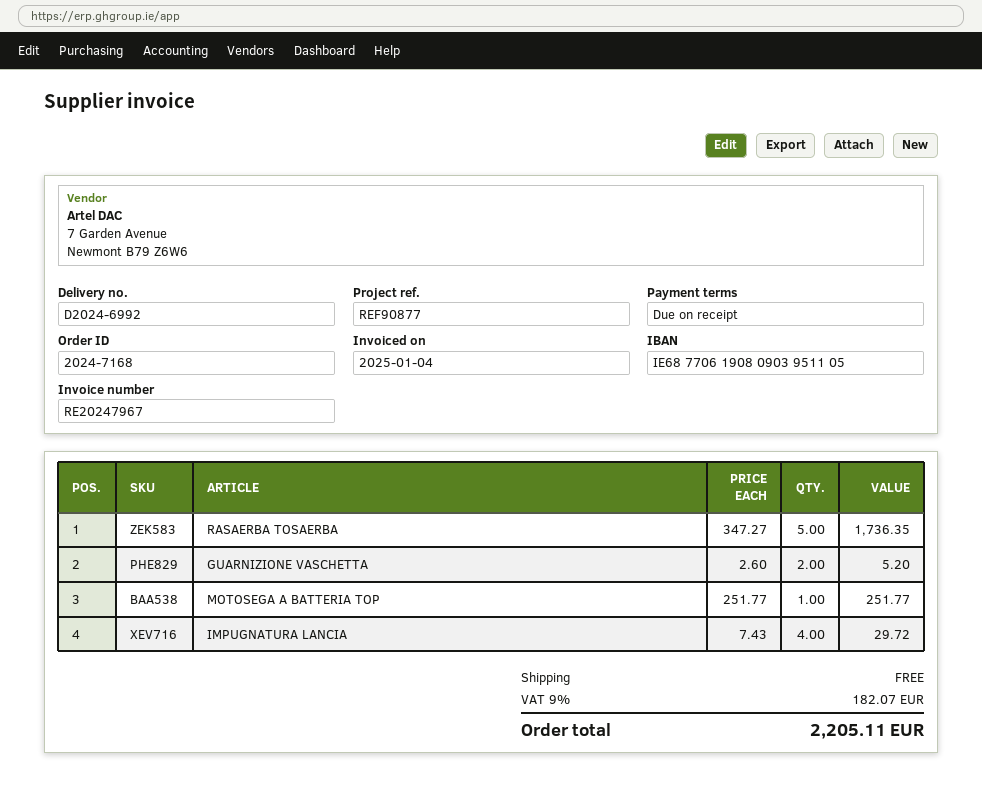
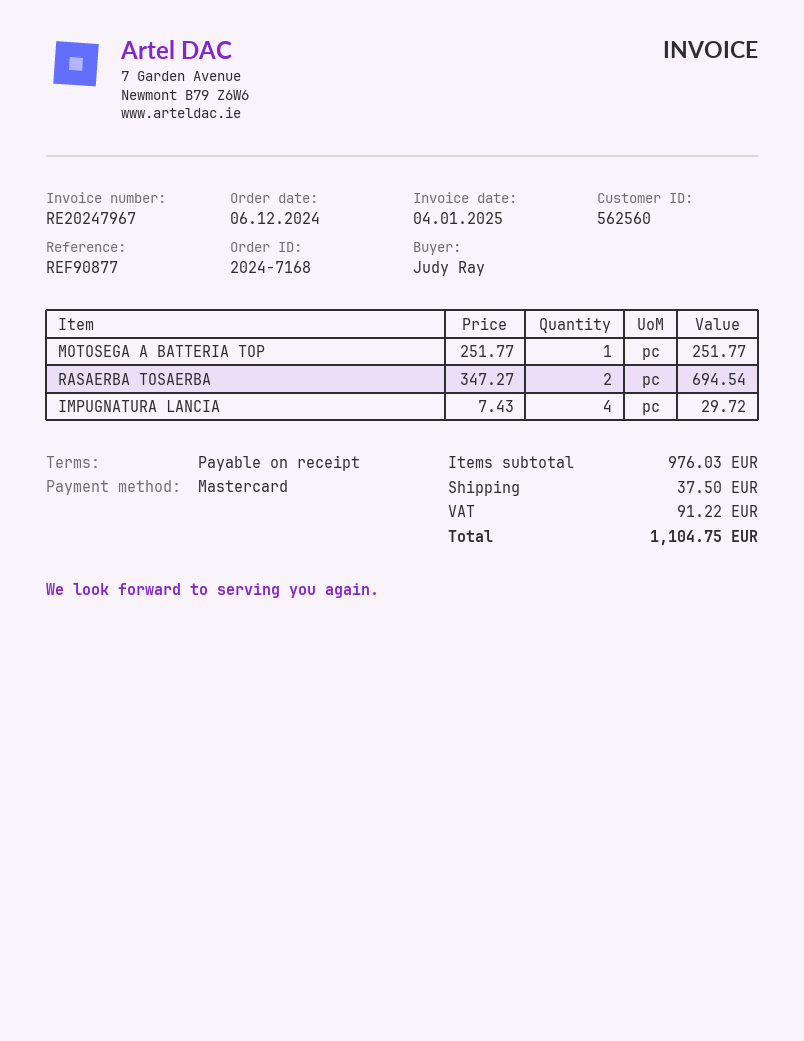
RASAERBA TOSAERBA: 5 x 347.27 = 1736.35 -> 2 x 347.27 = 694.54
GUARNIZIONE VASCHETTA: 2 x 2.60 = 5.20 -> none
shipping: 0.00 -> 37.50
tax: 182.07 -> 91.22
total: 2205.11 -> 1104.75

